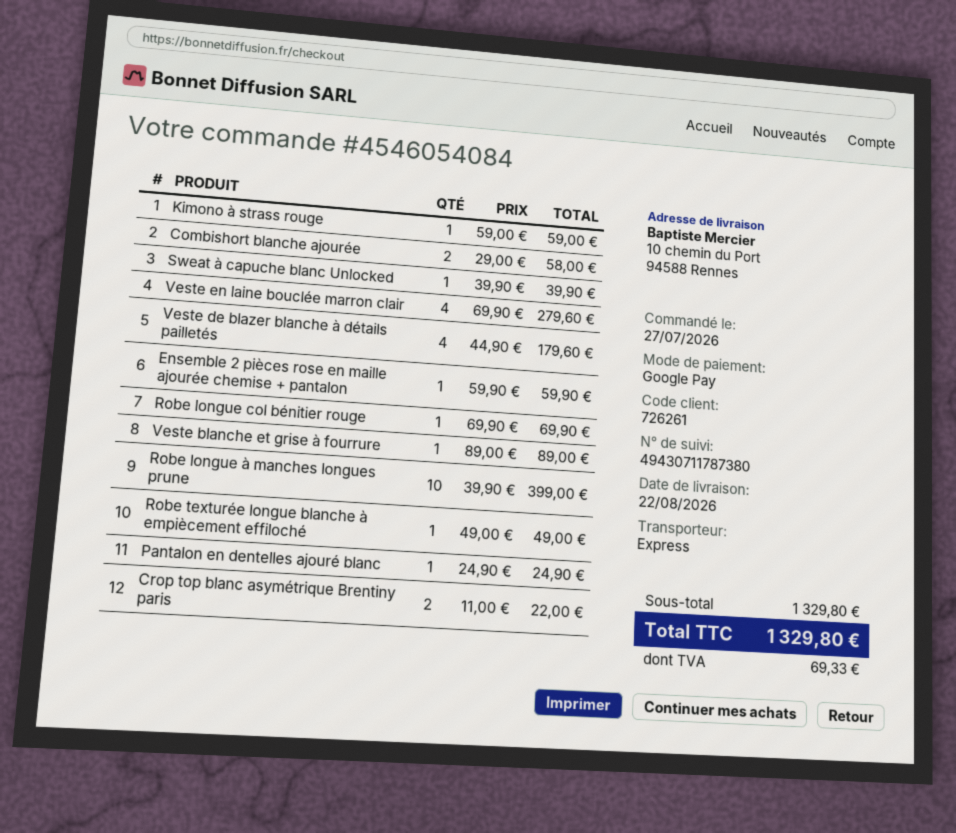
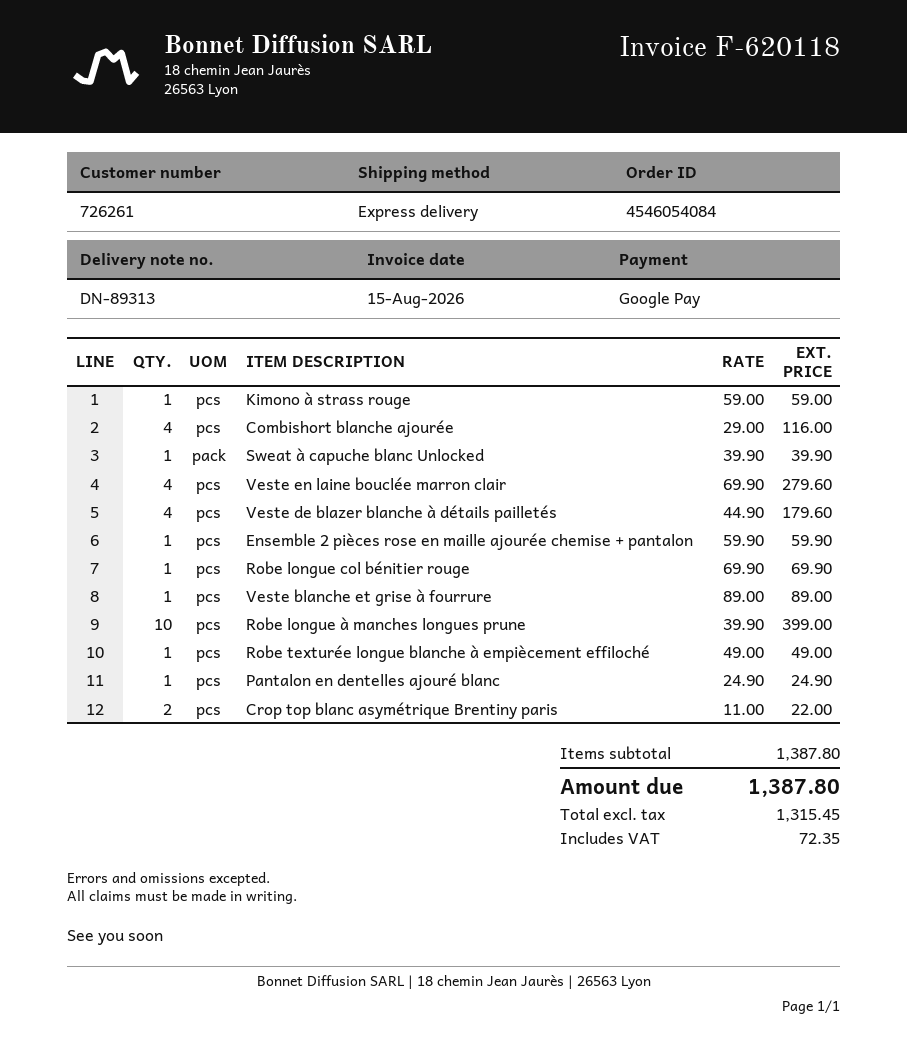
Combishort blanche ajourée: 2 x 29.00 = 58.00 -> 4 x 29.00 = 116.00
subtotal: 1329.80 -> 1387.80
tax: 69.33 -> 72.35
total: 1329.80 -> 1387.80

